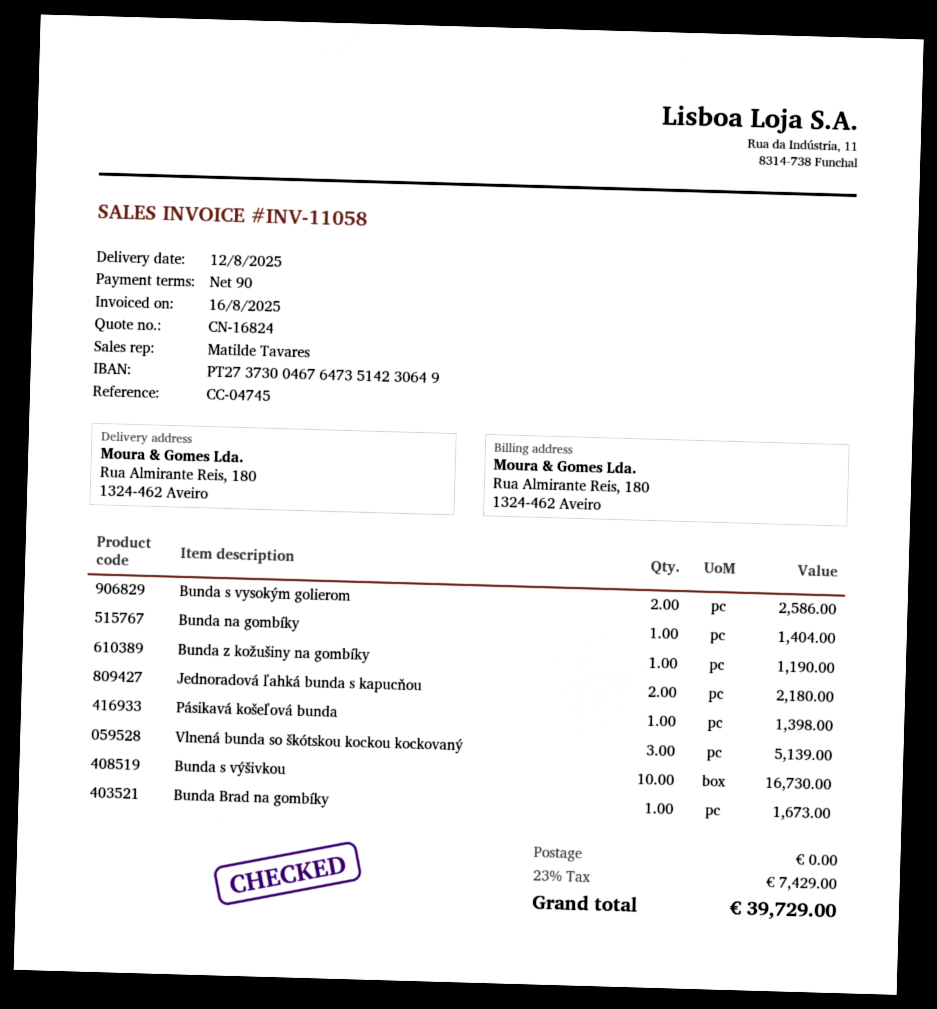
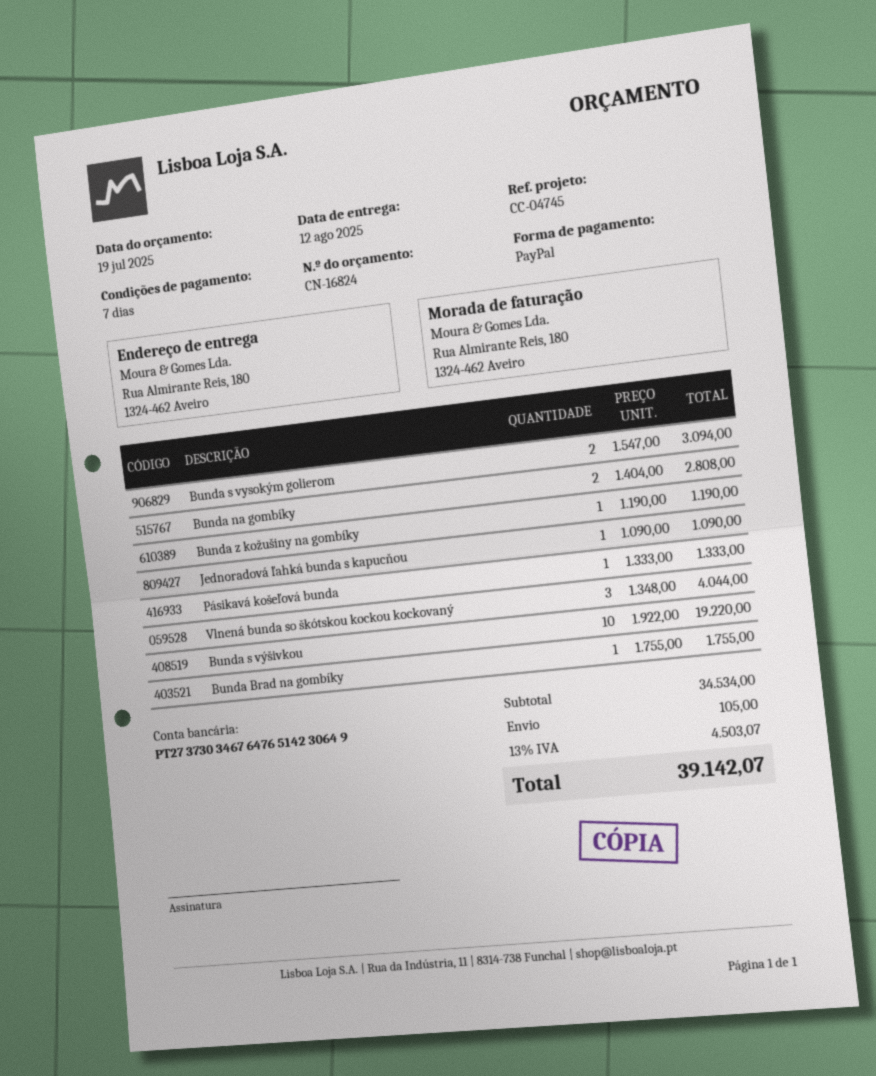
payment terms: 90 days -> 7 days
bank account: PT27373004676473514230649 -> PT27373034676476514230649
Bunda s vysokým golierom: 2 for 2586.00 -> 2 for 3094.00
Bunda na gombíky: 1 for 1404.00 -> 2 for 2808.00
Jednoradová ľahká bunda s kapucňou: 2 for 2180.00 -> 1 for 1090.00
Pásikavá košeľová bunda: 1 for 1398.00 -> 1 for 1333.00
Vlnená bunda so škótskou kockou kockovaný: 3 for 5139.00 -> 3 for 4044.00
Bunda s výšivkou: 10 for 16730.00 -> 10 for 19220.00
Bunda Brad na gombíky: 1 for 1673.00 -> 1 for 1755.00
shipping: 0.00 -> 105.00
tax: 23% = 7429.00 -> 13% = 4503.07
total: 39729.00 -> 39142.07

